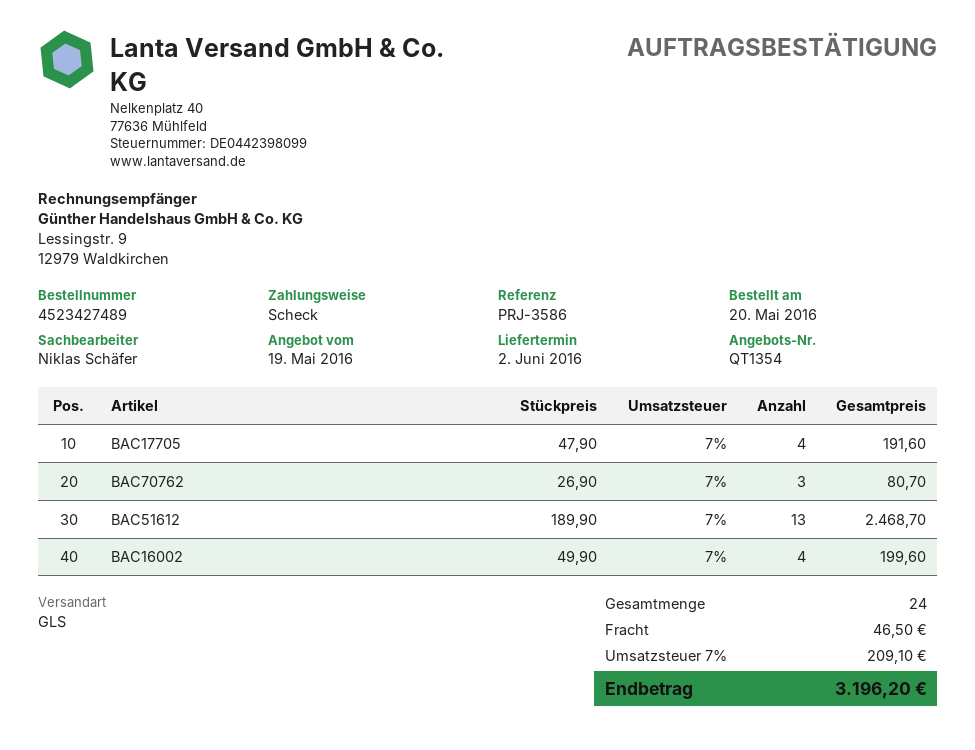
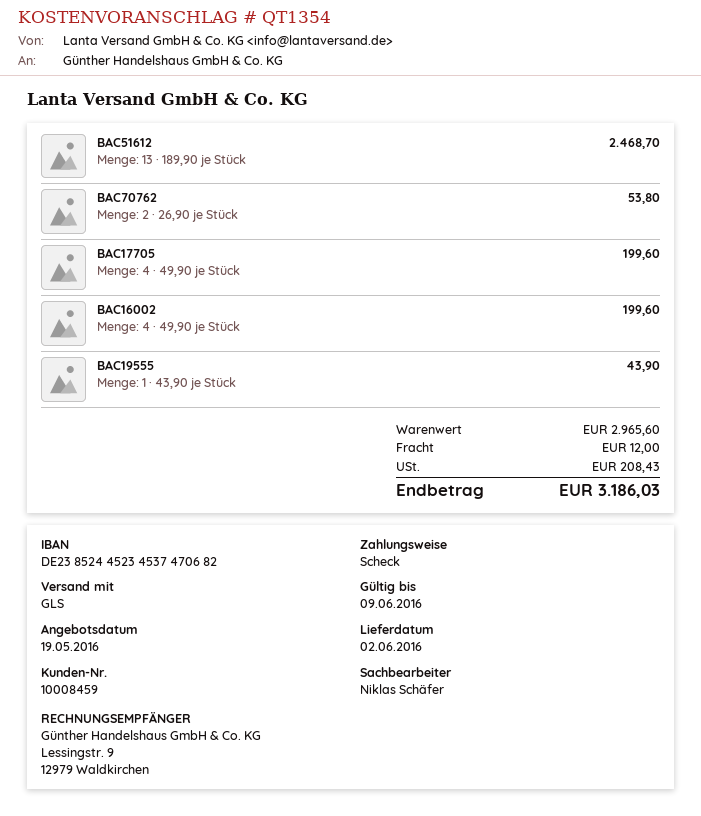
BAC17705: 4 x 47.90 = 191.60 -> 4 x 49.90 = 199.60
BAC70762: 3 x 26.90 = 80.70 -> 2 x 26.90 = 53.80
BAC19555: none -> 1 x 43.90 = 43.90
shipping: 46.50 -> 12.00
tax: 209.10 -> 208.43
total: 3196.20 -> 3186.03

